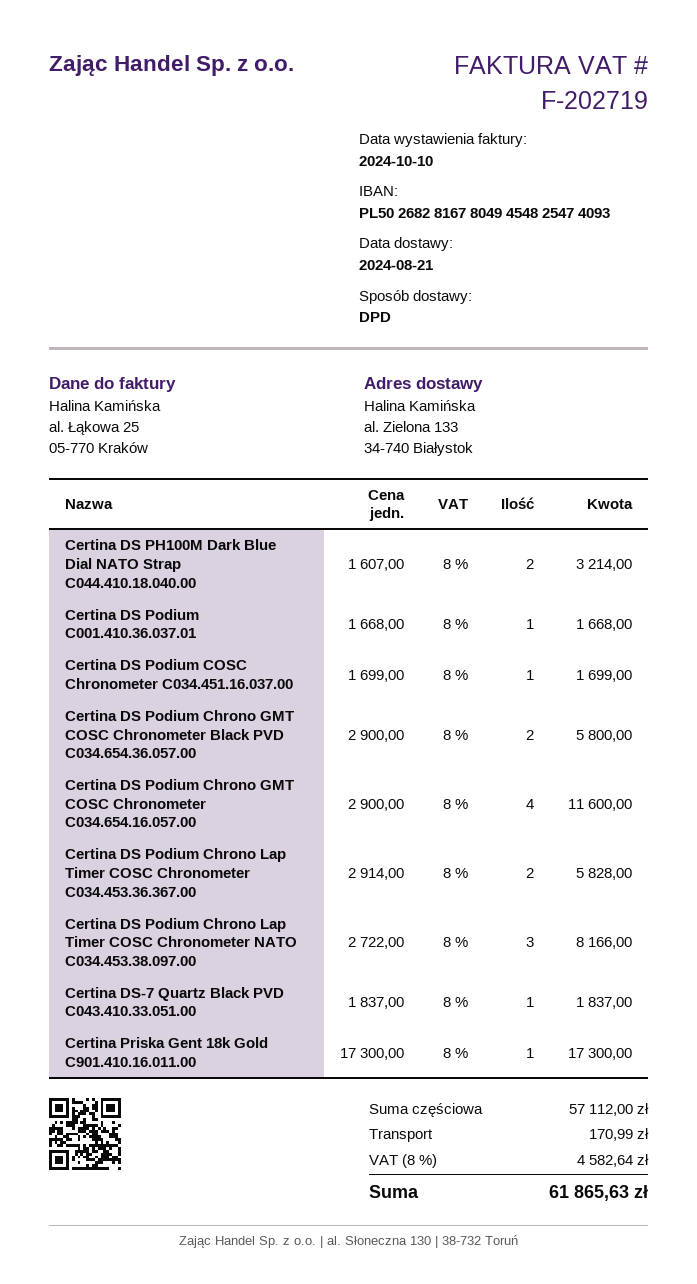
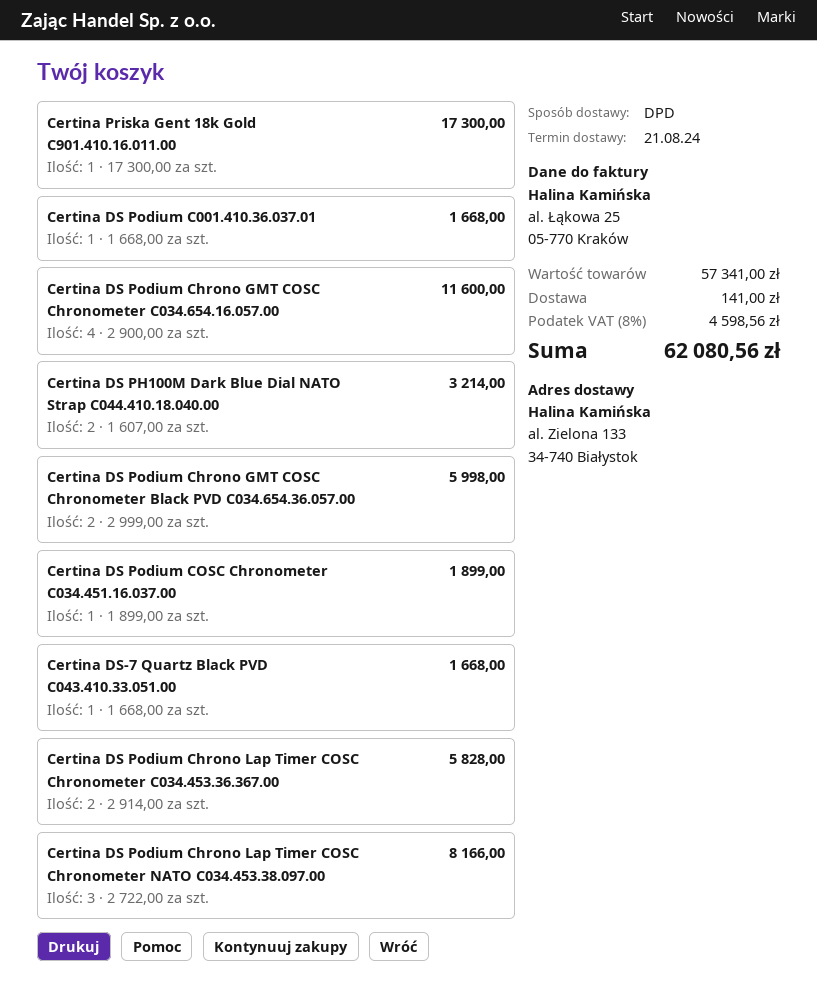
Certina DS Podium COSC Chronometer C034.451.16.037.00: 1 x 1699.00 = 1699.00 -> 1 x 1899.00 = 1899.00
Certina DS Podium Chrono GMT COSC Chronometer Black PVD C034.654.36.057.00: 2 x 2900.00 = 5800.00 -> 2 x 2999.00 = 5998.00
Certina DS-7 Quartz Black PVD C043.410.33.051.00: 1 x 1837.00 = 1837.00 -> 1 x 1668.00 = 1668.00
subtotal: 57112.00 -> 57341.00
shipping: 170.99 -> 141.00
tax: 8% = 4582.64 -> 8% = 4598.56
total: 61865.63 -> 62080.56

